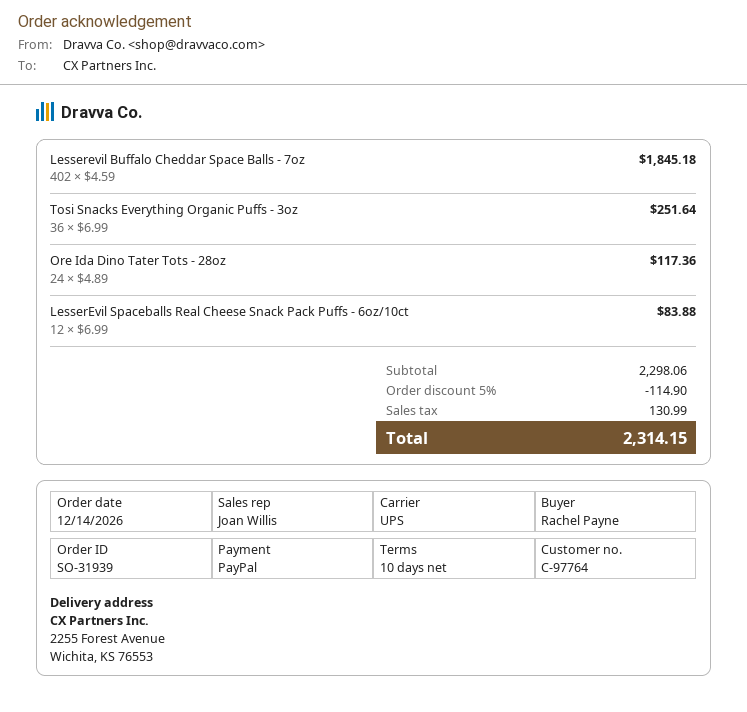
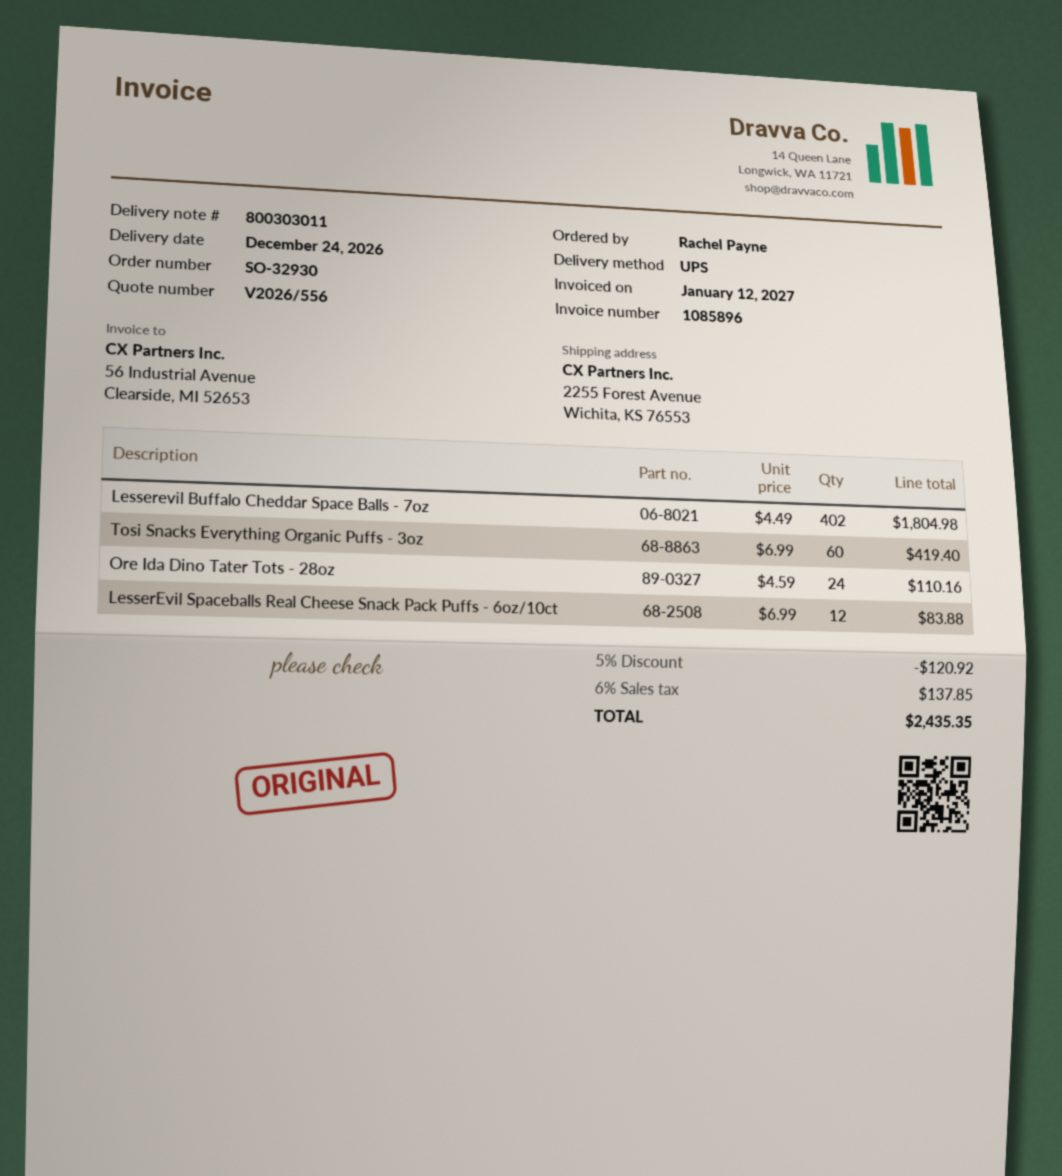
order number: SO-31939 -> SO-32930
Lesserevil Buffalo Cheddar Space Balls - 7oz: 402 x 4.59 = 1845.18 -> 402 x 4.49 = 1804.98
Tosi Snacks Everything Organic Puffs - 3oz: 36 x 6.99 = 251.64 -> 60 x 6.99 = 419.40
Ore Ida Dino Tater Tots - 28oz: 24 x 4.89 = 117.36 -> 24 x 4.59 = 110.16
discount: 5% = 114.90 -> 5% = 120.92
tax: 130.99 -> 137.85
total: 2314.15 -> 2435.35

